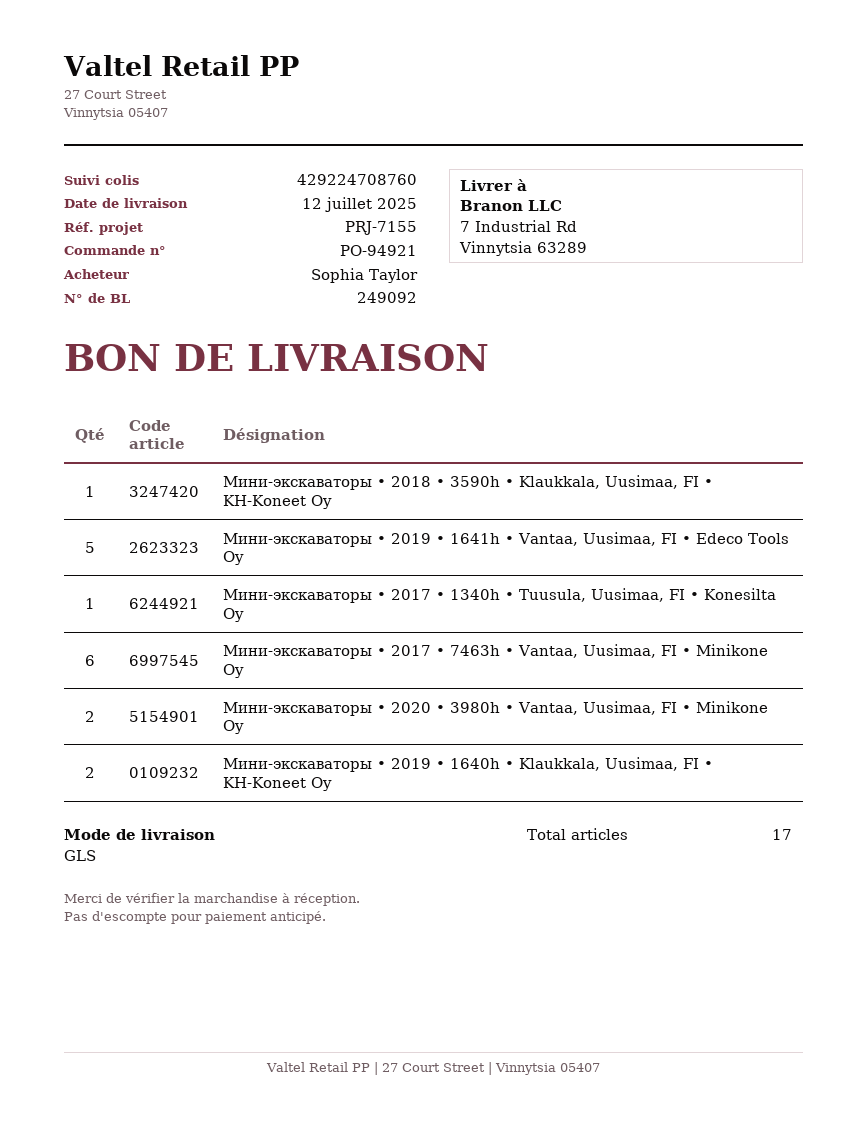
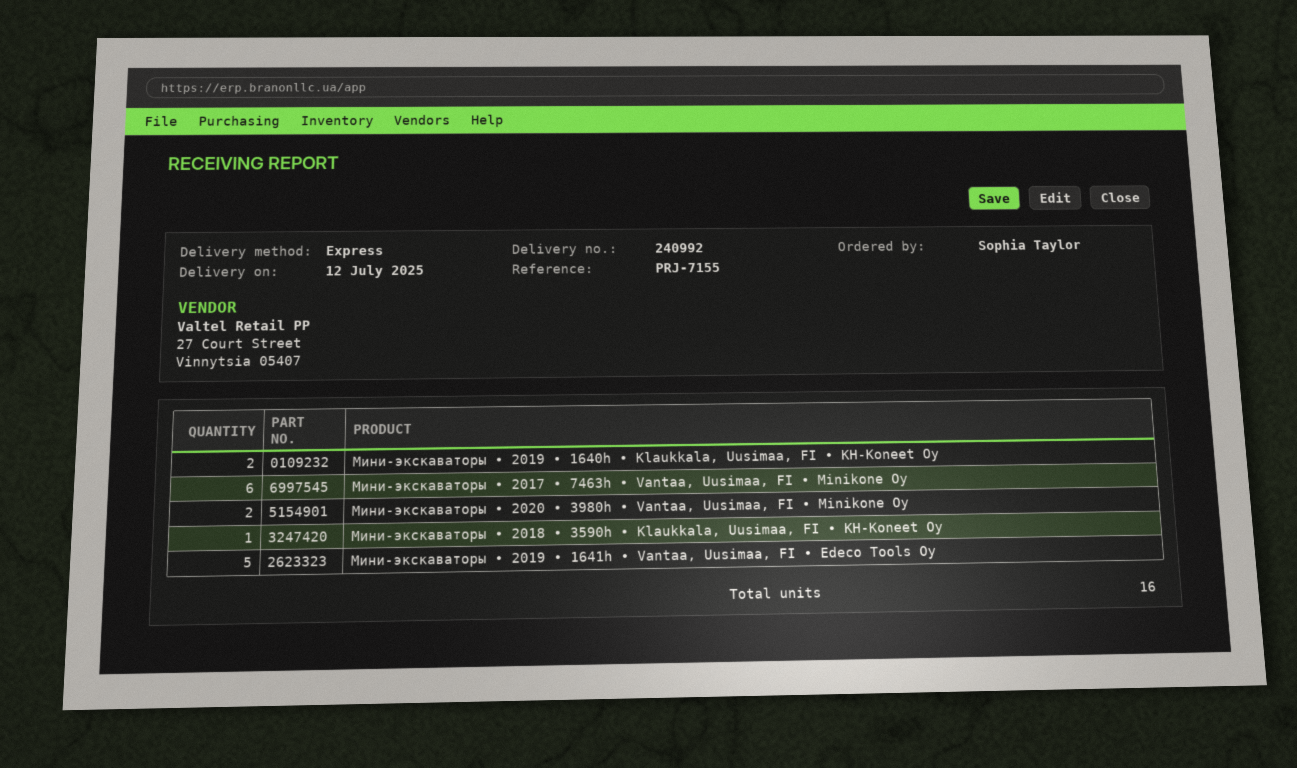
delivery note number: 249092 -> 240992
shipping method: GLS -> express
Мини-экскаваторы • 2017 • 1340h • Tuusula, Uusimaa, FI • Konesilta Oy: 1 -> none
total quantity: 17 -> 16

